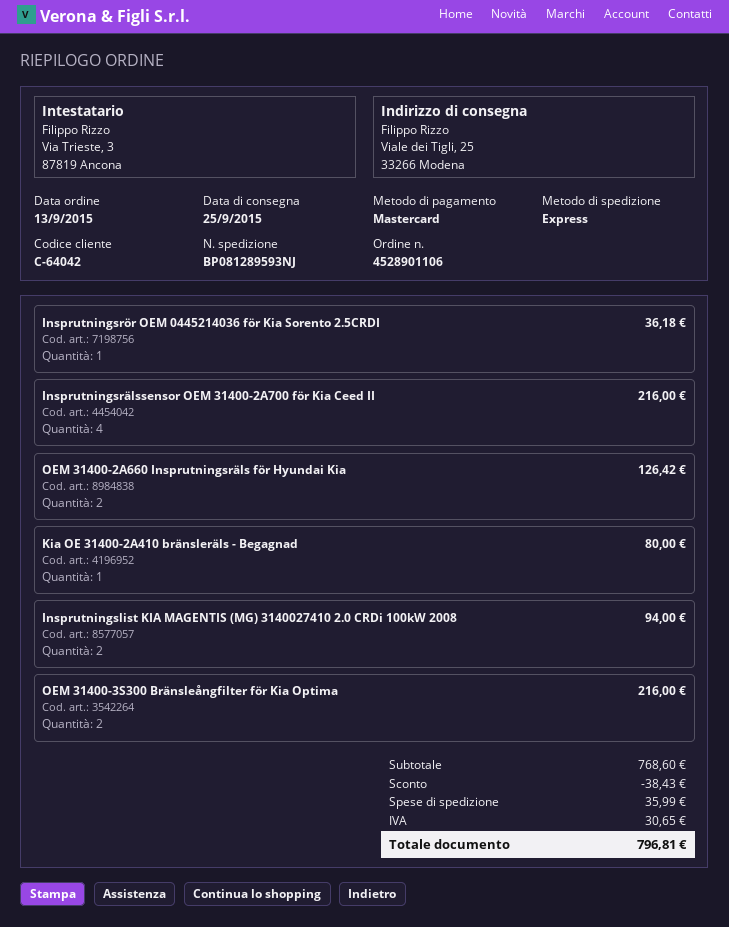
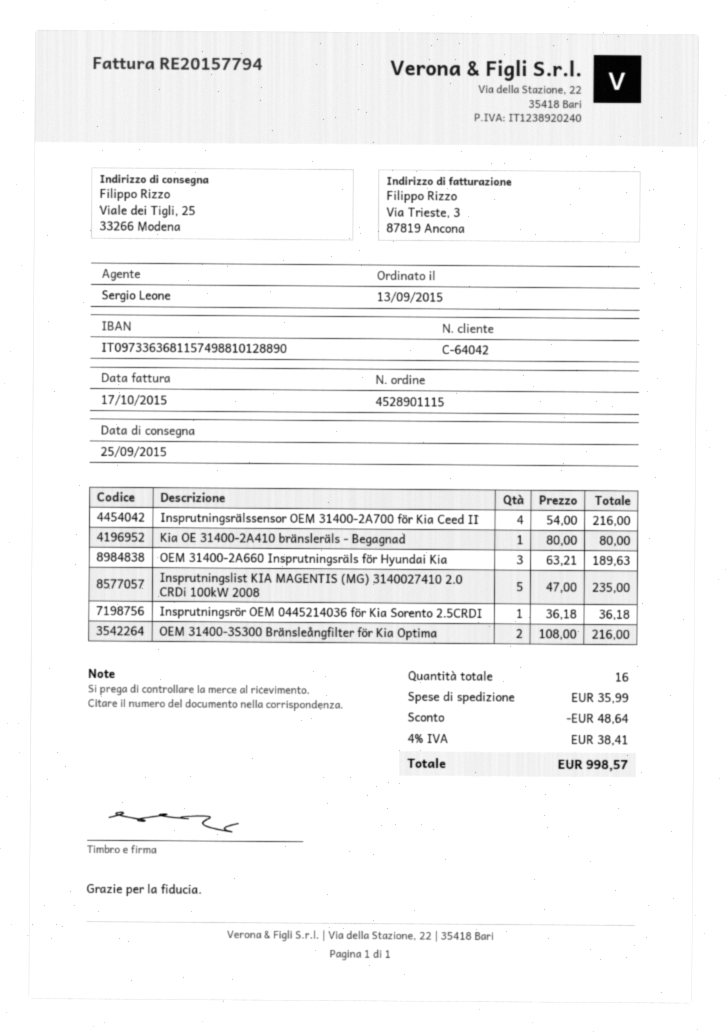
order number: 4528901106 -> 4528901115
OEM 31400-2A660 Insprutningsräls för Hyundai Kia: 2 for 126.42 -> 3 for 189.63
Insprutningslist KIA MAGENTIS (MG) 3140027410 2.0 CRDi 100kW 2008: 2 for 94.00 -> 5 for 235.00
discount: 38.43 -> 48.64
tax: 30.65 -> 38.41
total: 796.81 -> 998.57

